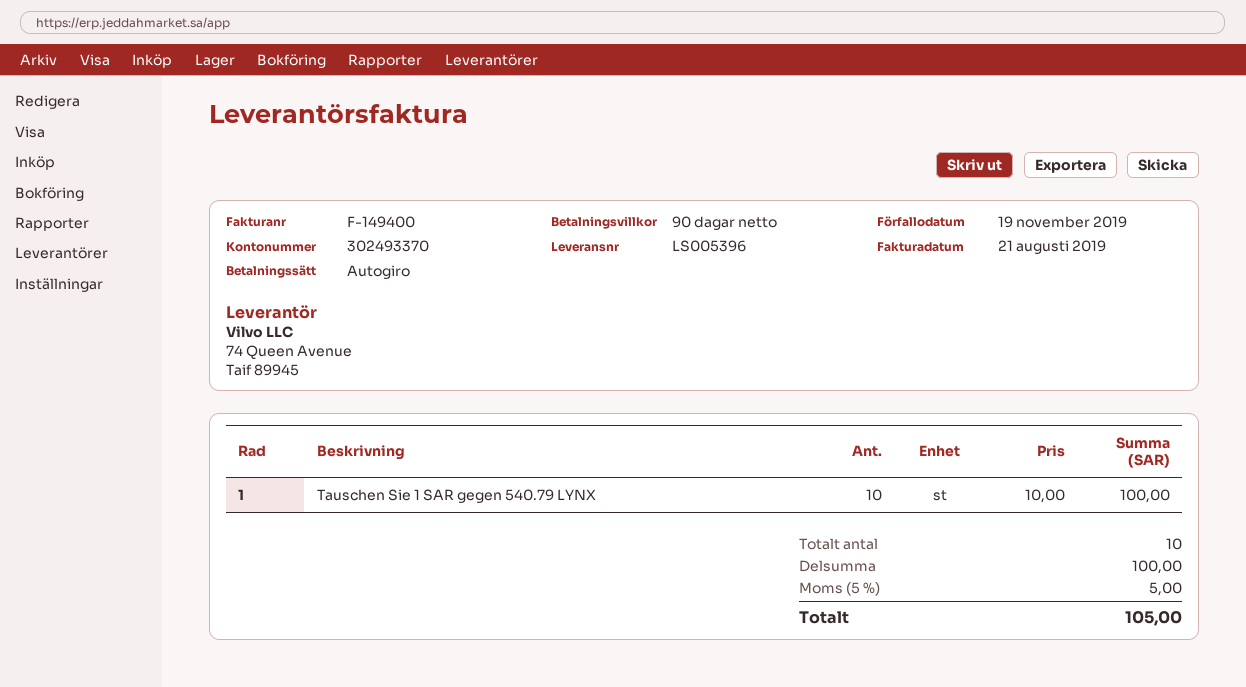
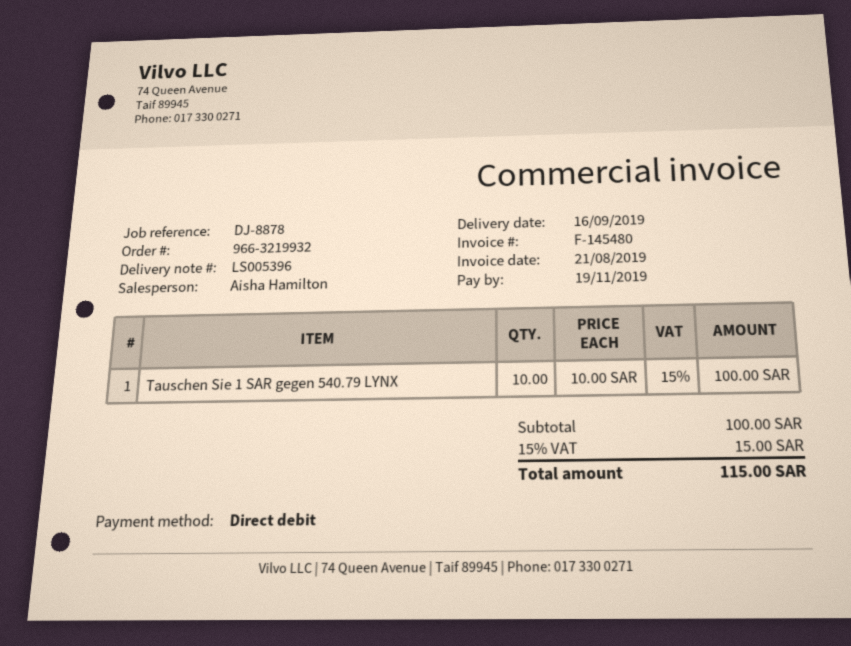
invoice number: F-149400 -> F-145480
tax: 5% = 5.00 -> 15% = 15.00
total: 105.00 -> 115.00

